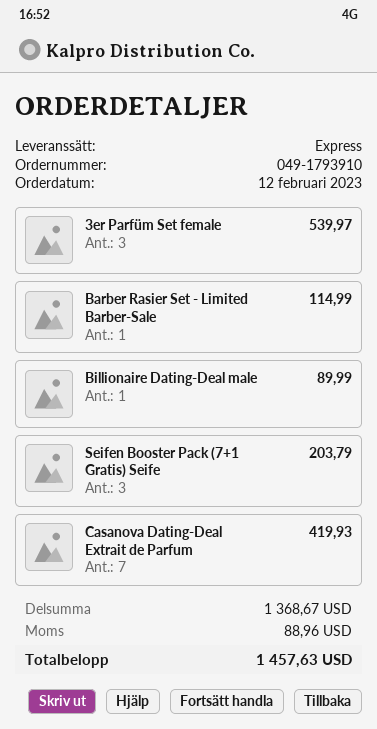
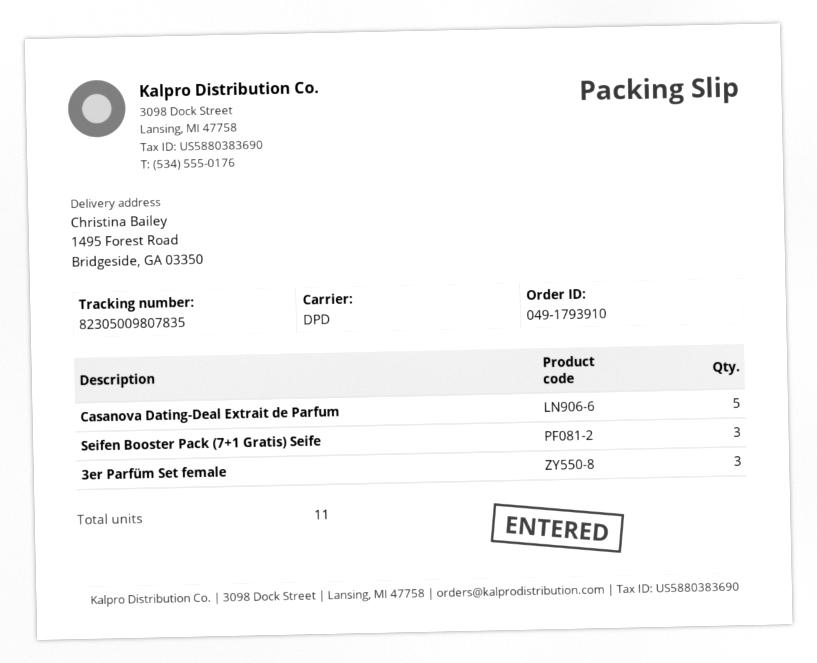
shipping method: express -> DPD
Barber Rasier Set - Limited Barber-Sale: 1 -> none
Billionaire Dating-Deal male: 1 -> none
Casanova Dating-Deal Extrait de Parfum: 7 -> 5

